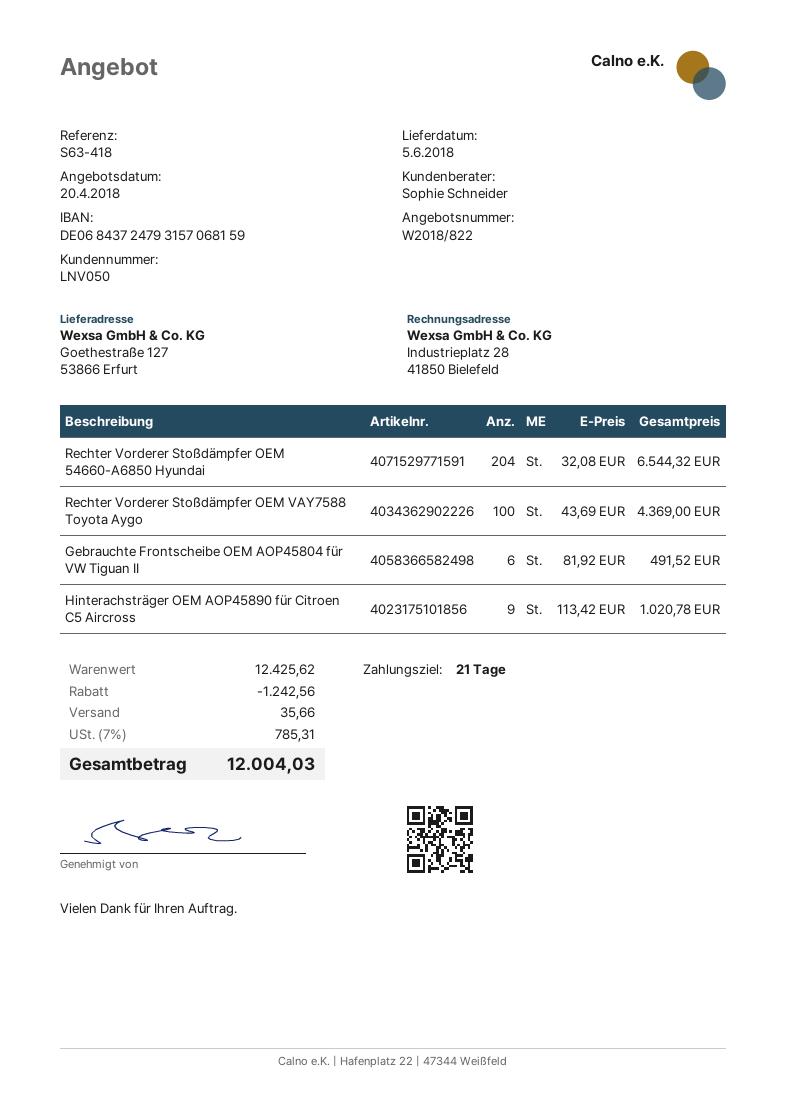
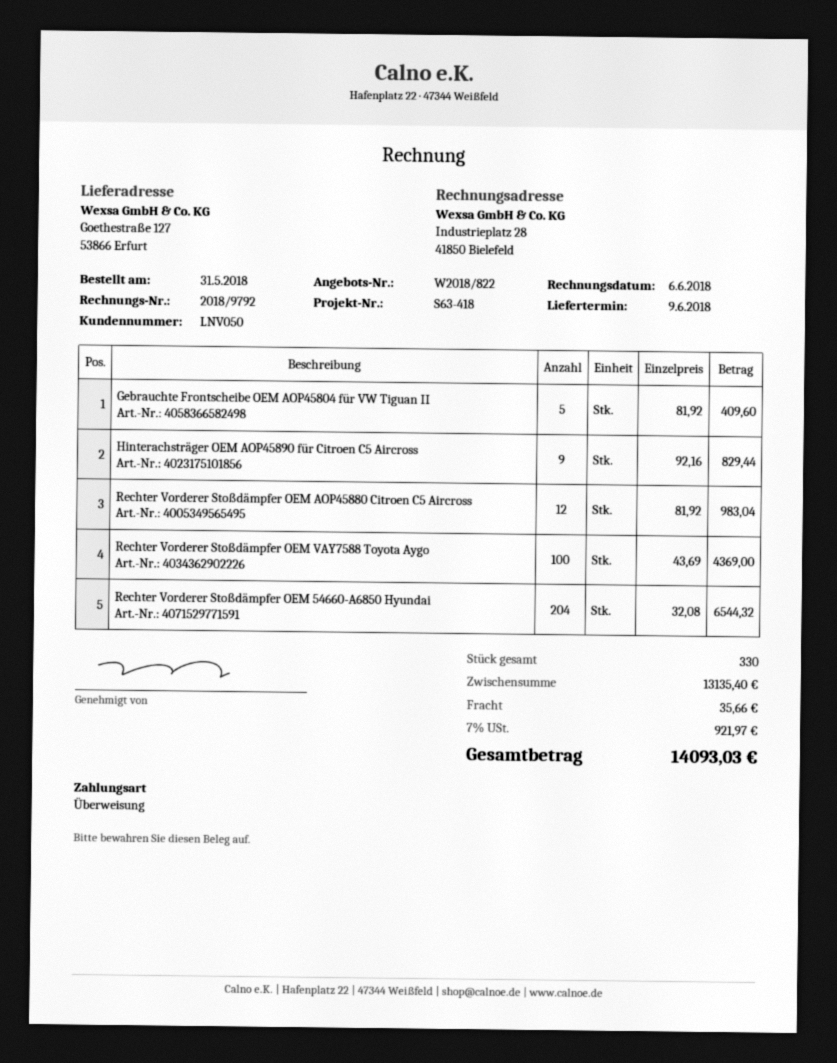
delivery date: 2018-06-05 -> 2018-06-09
Gebrauchte Frontscheibe OEM AOP45804 für VW Tiguan II: 6 x 81.92 = 491.52 -> 5 x 81.92 = 409.60
Hinterachsträger OEM AOP45890 für Citroen C5 Aircross: 9 x 113.42 = 1020.78 -> 9 x 92.16 = 829.44
Rechter Vorderer Stoßdämpfer OEM AOP45880 Citroen C5 Aircross: none -> 12 x 81.92 = 983.04
subtotal: 12425.62 -> 13135.40
discount: 1242.56 -> none
tax: 7% = 785.31 -> 7% = 921.97
total: 12004.03 -> 14093.03

